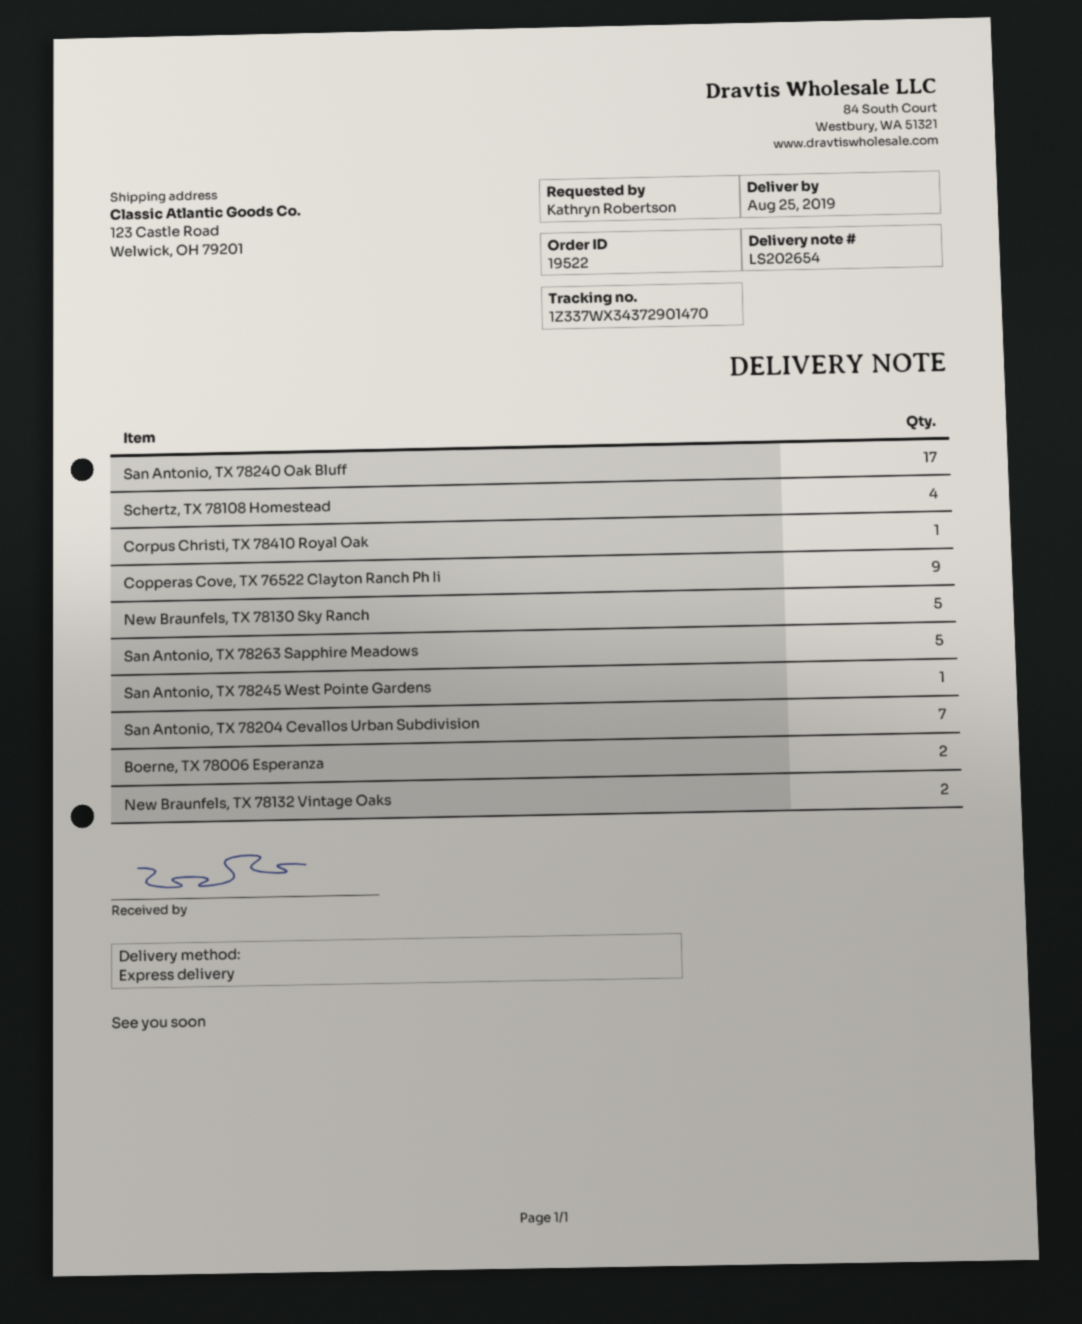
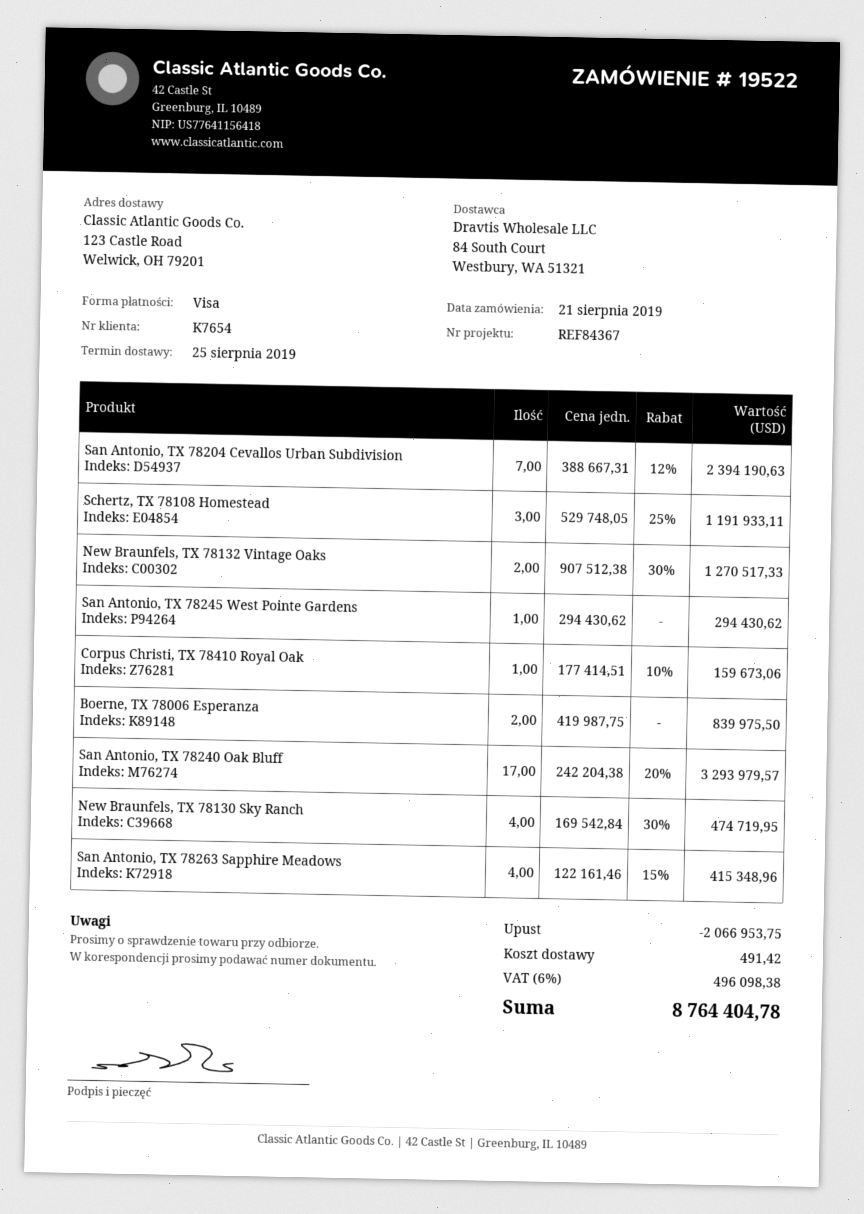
Schertz, TX 78108 Homestead: 4 -> 3
Copperas Cove, TX 76522 Clayton Ranch Ph Ii: 9 -> none
New Braunfels, TX 78130 Sky Ranch: 5 -> 4
San Antonio, TX 78263 Sapphire Meadows: 5 -> 4

